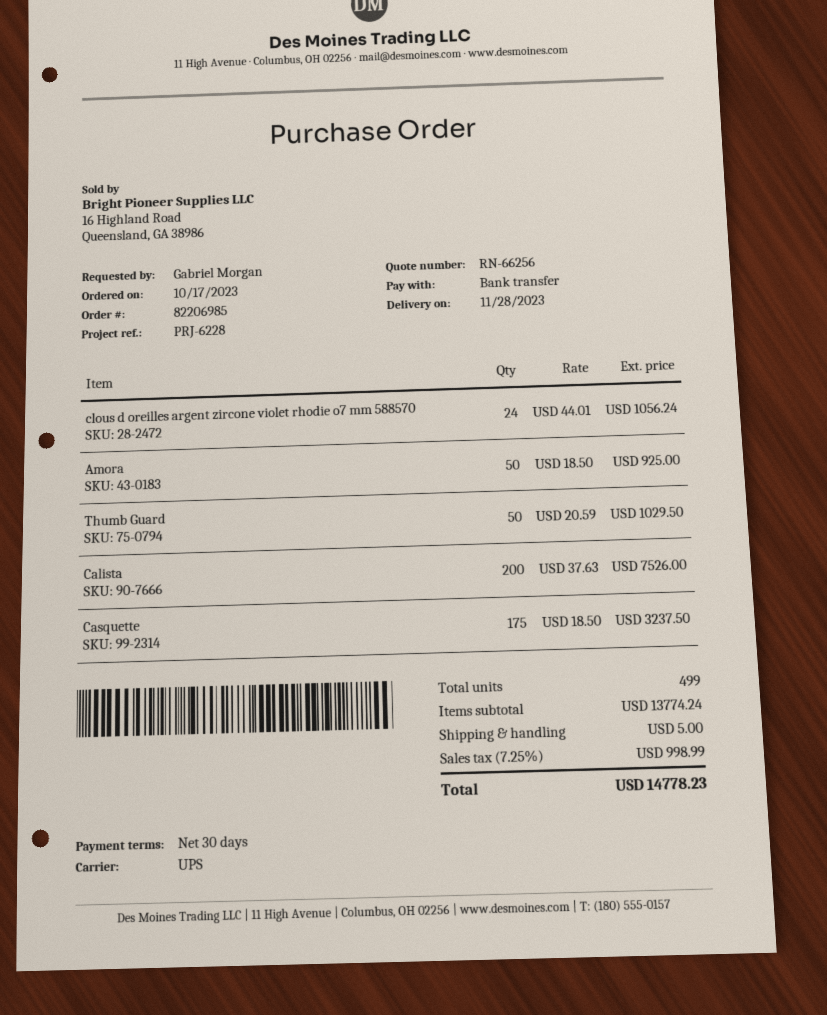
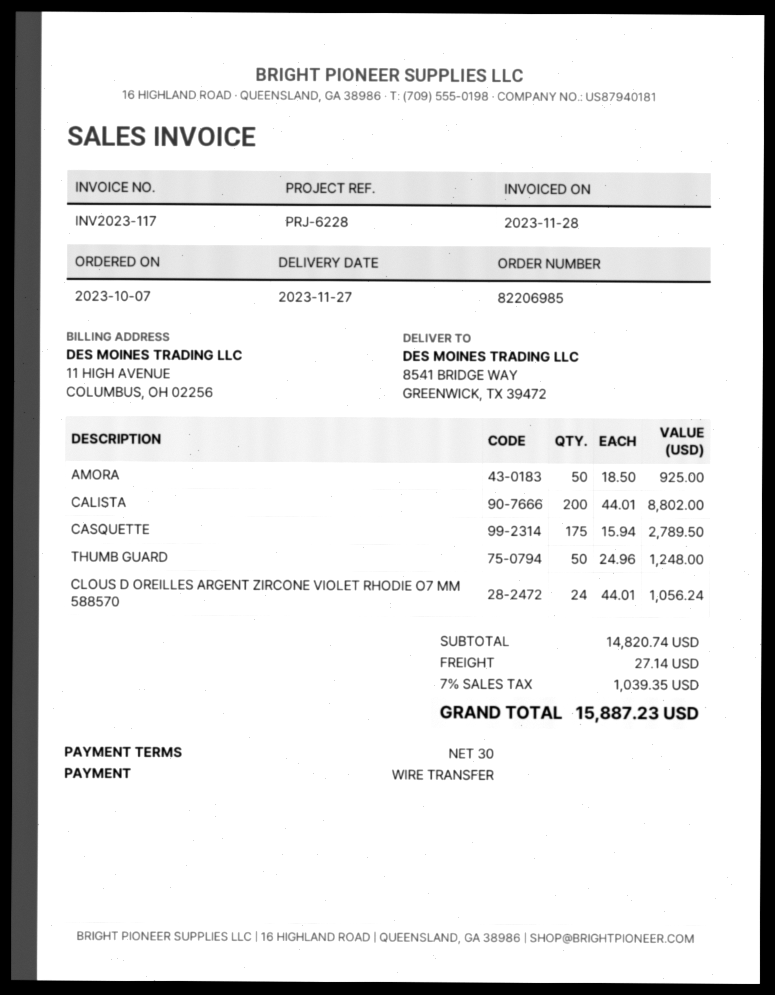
order date: 2023-10-17 -> 2023-10-07
delivery date: 2023-11-28 -> 2023-11-27
Thumb Guard: 50 x 20.59 = 1029.50 -> 50 x 24.96 = 1248.00
Calista: 200 x 37.63 = 7526.00 -> 200 x 44.01 = 8802.00
Casquette: 175 x 18.50 = 3237.50 -> 175 x 15.94 = 2789.50
subtotal: 13774.24 -> 14820.74
shipping: 5.00 -> 27.14
tax: 7.25% = 998.99 -> 7% = 1039.35
total: 14778.23 -> 15887.23

